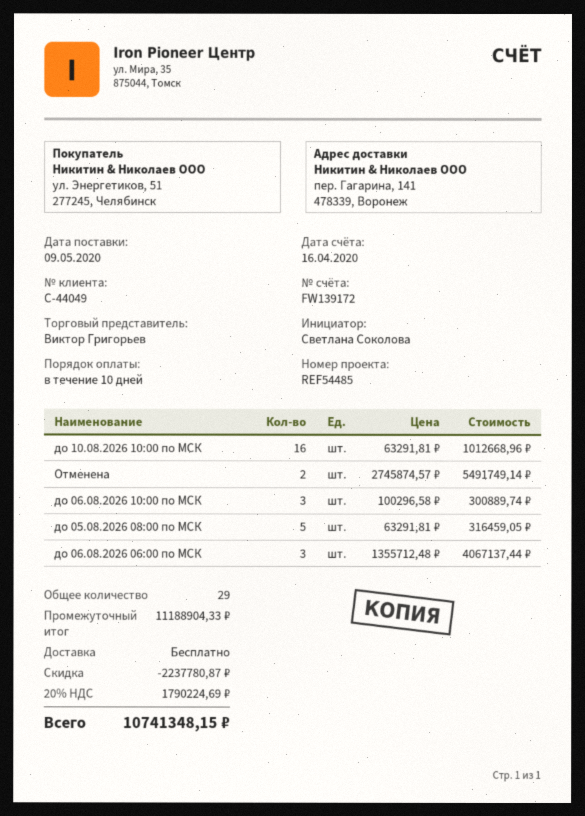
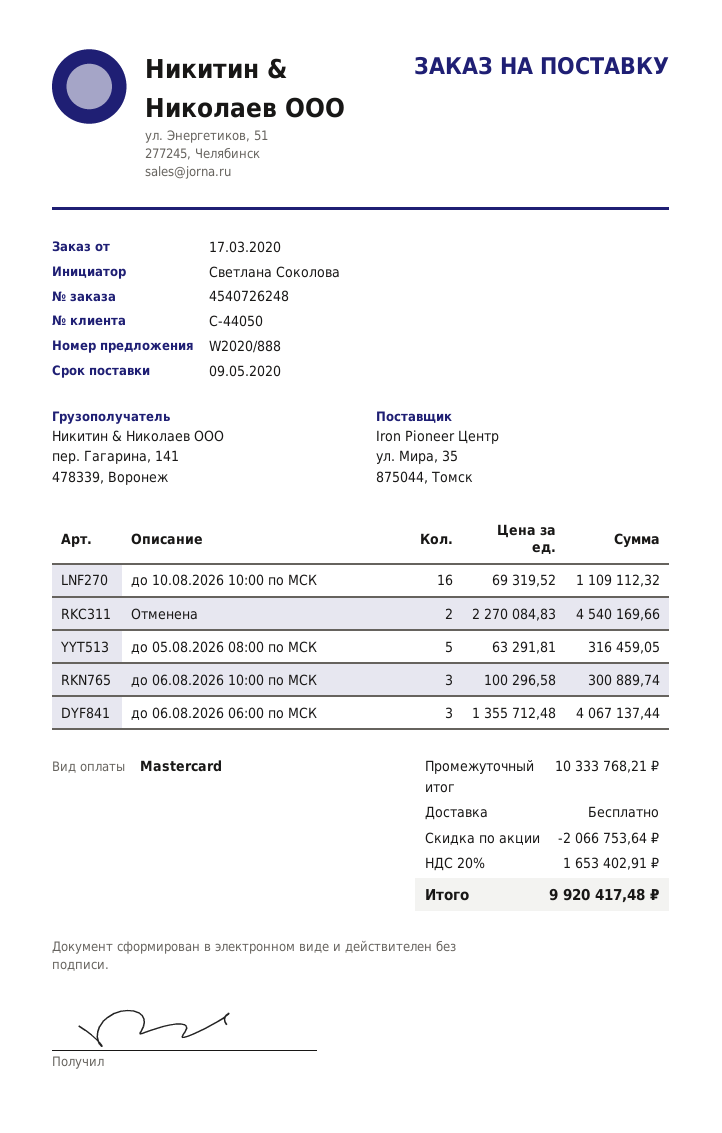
customer number: C-44049 -> C-44050
до 10.08.2026 10:00 по МСК: 16 x 63291.81 = 1012668.96 -> 16 x 69319.52 = 1109112.32
Отменена: 2 x 2745874.57 = 5491749.14 -> 2 x 2270084.83 = 4540169.66
subtotal: 11188904.33 -> 10333768.21
discount: 2237780.87 -> 2066753.64
tax: 20% = 1790224.69 -> 20% = 1653402.91
total: 10741348.15 -> 9920417.48

